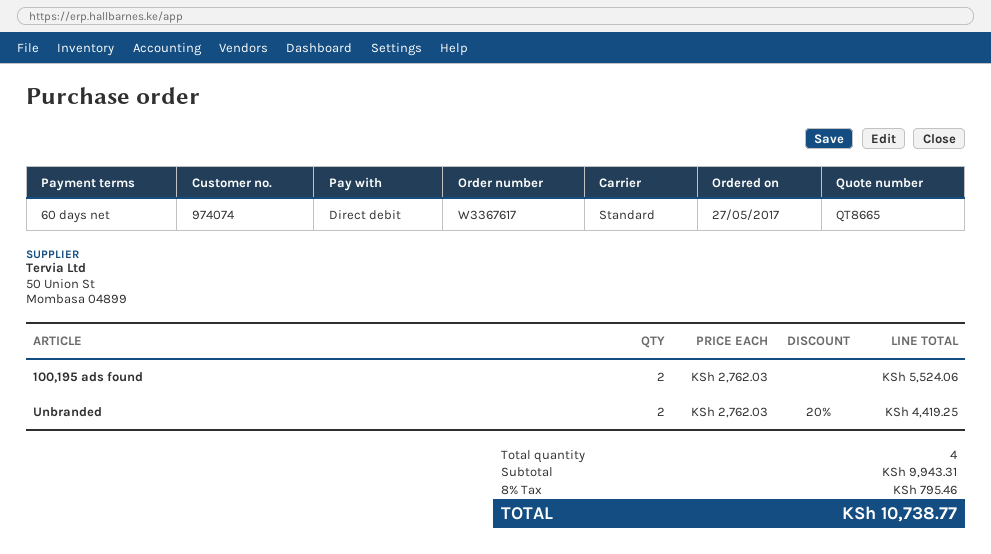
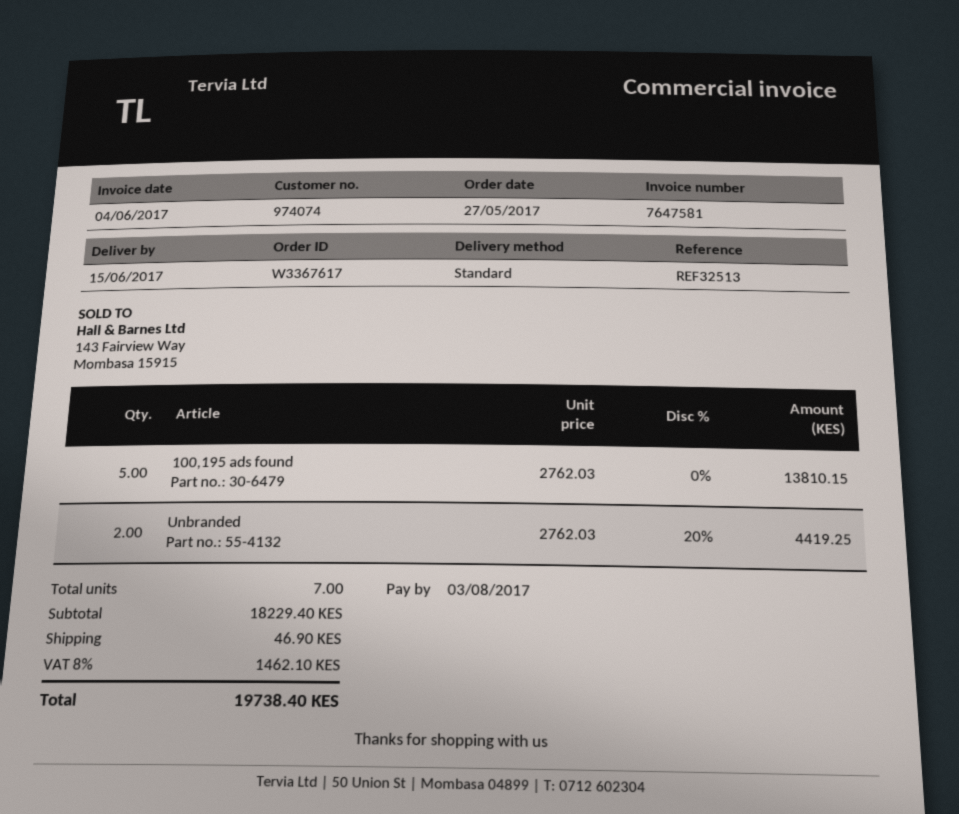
100,195 ads found: 2 x 2762.03 = 5524.06 -> 5 x 2762.03 = 13810.15
total quantity: 4 -> 7
subtotal: 9943.31 -> 18229.40
shipping: none -> 46.90
tax: 8% = 795.46 -> 8% = 1462.10
total: 10738.77 -> 19738.40

